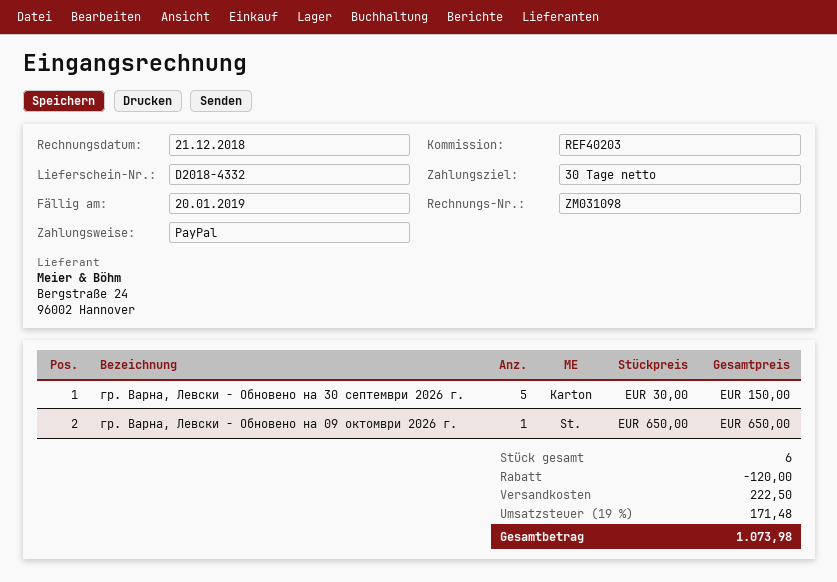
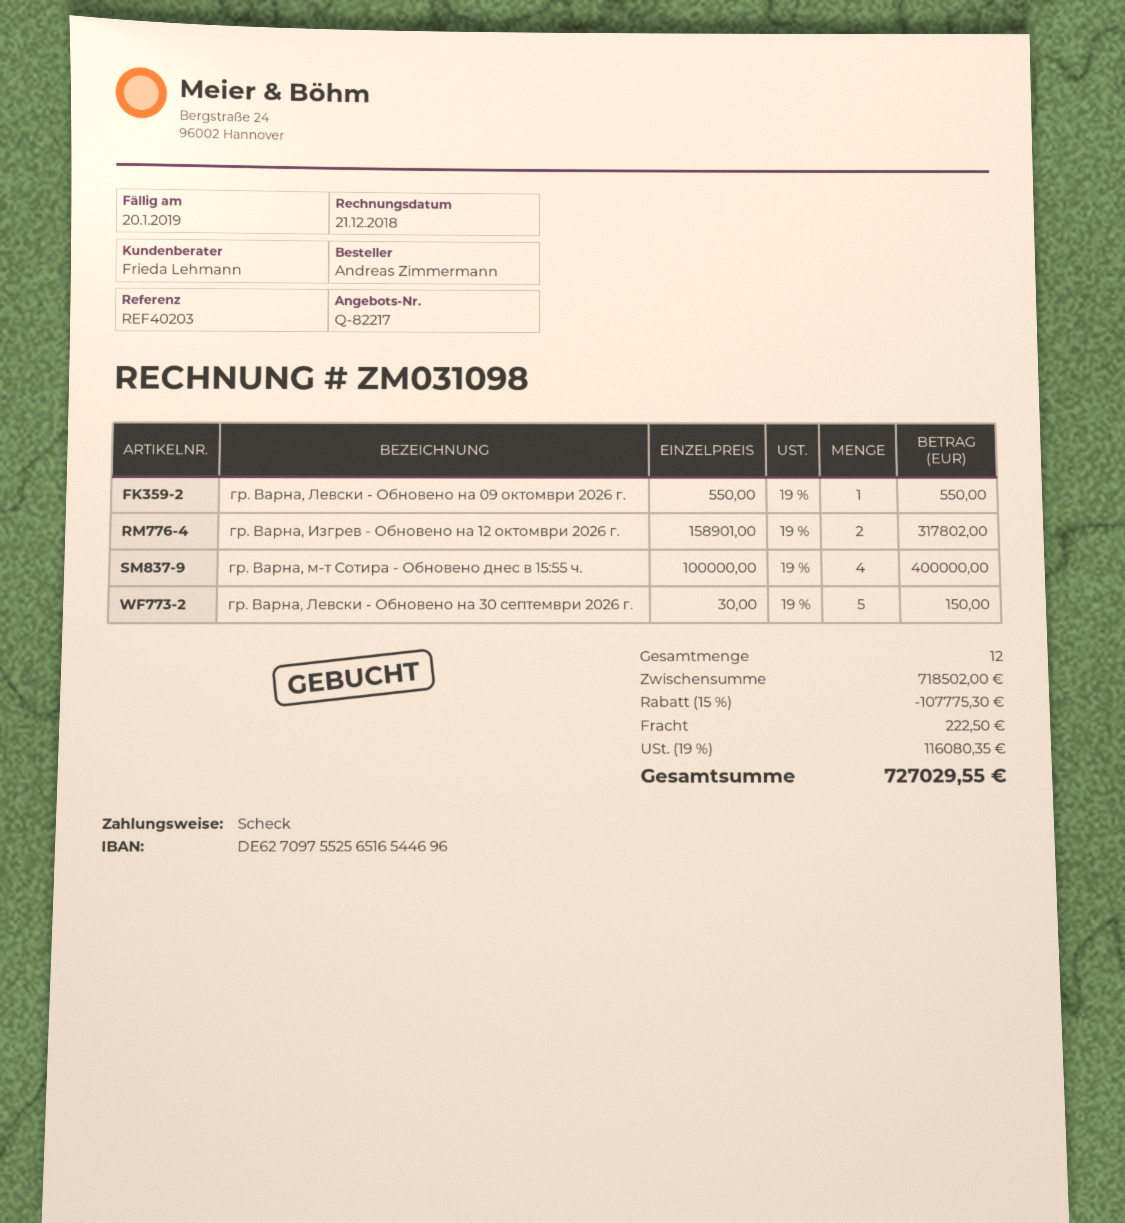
payment method: PayPal -> cheque
гр. Варна, Левски - Обновено на 09 октомври 2026 г.: 1 x 650.00 = 650.00 -> 1 x 550.00 = 550.00
гр. Варна, Изгрев - Обновено на 12 октомври 2026 г.: none -> 2 x 158901.00 = 317802.00
гр. Варна, м-т Сотира - Обновено днес в 15:55 ч.: none -> 4 x 100000.00 = 400000.00
total quantity: 6 -> 12
discount: 120.00 -> 107775.30
tax: 19% = 171.48 -> 19% = 116080.35
total: 1073.98 -> 727029.55

